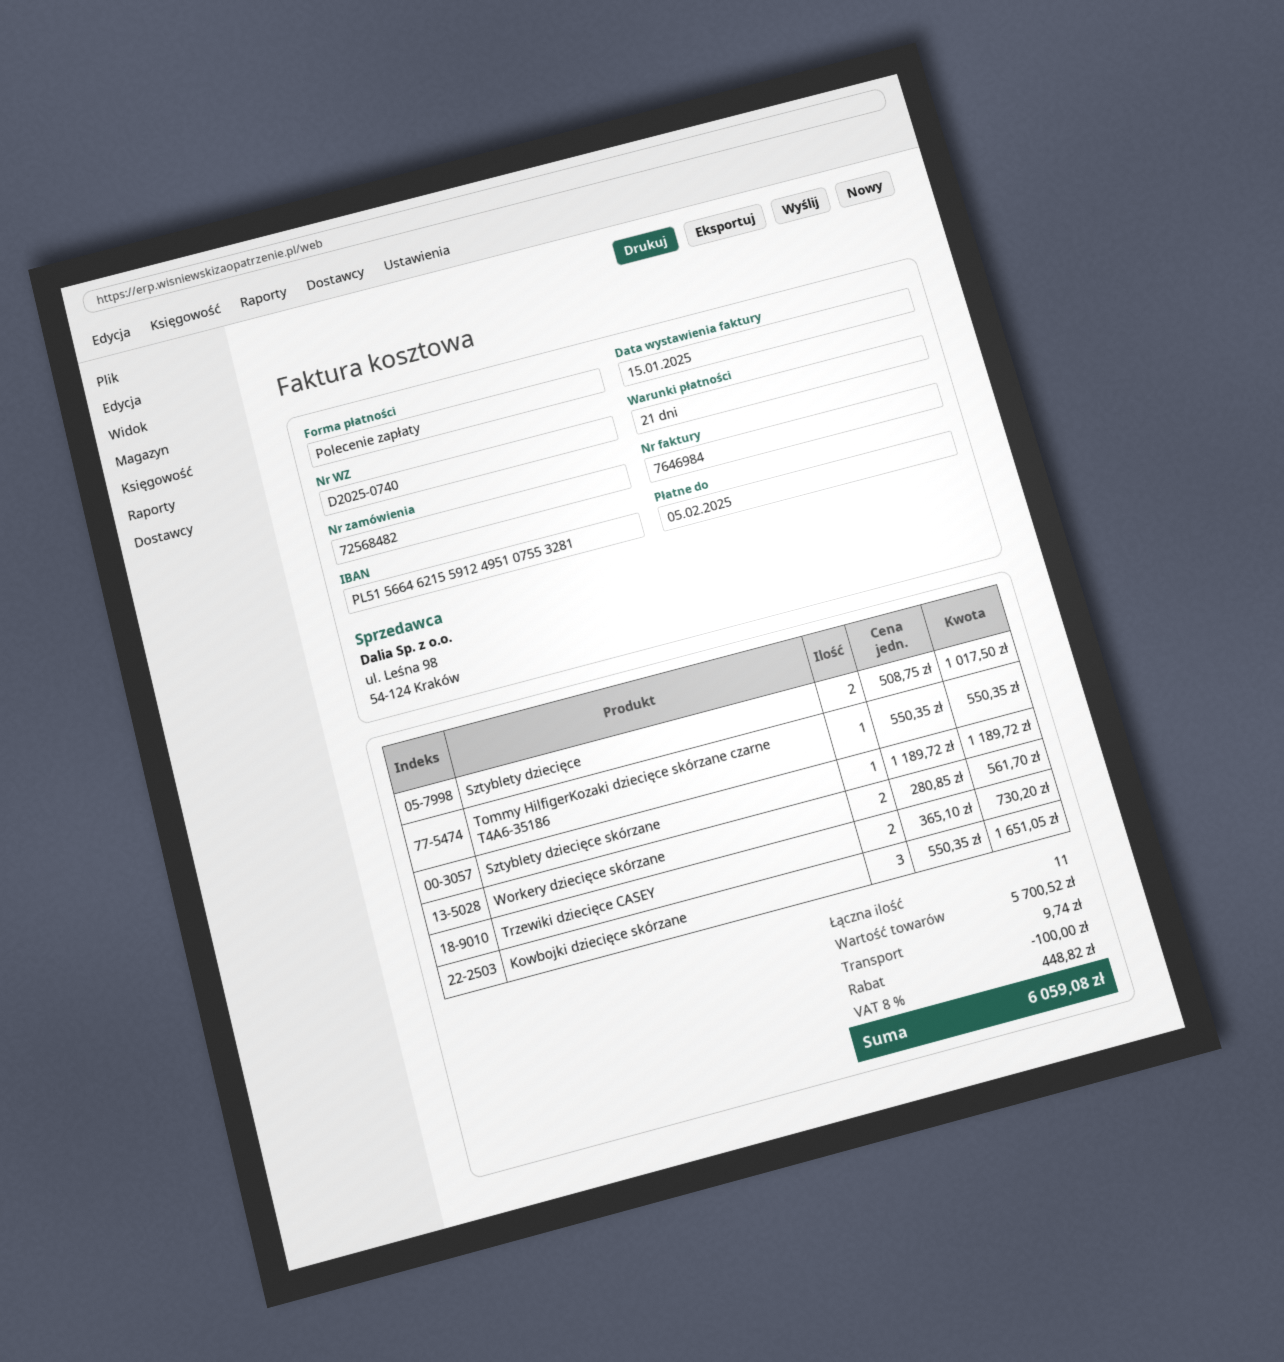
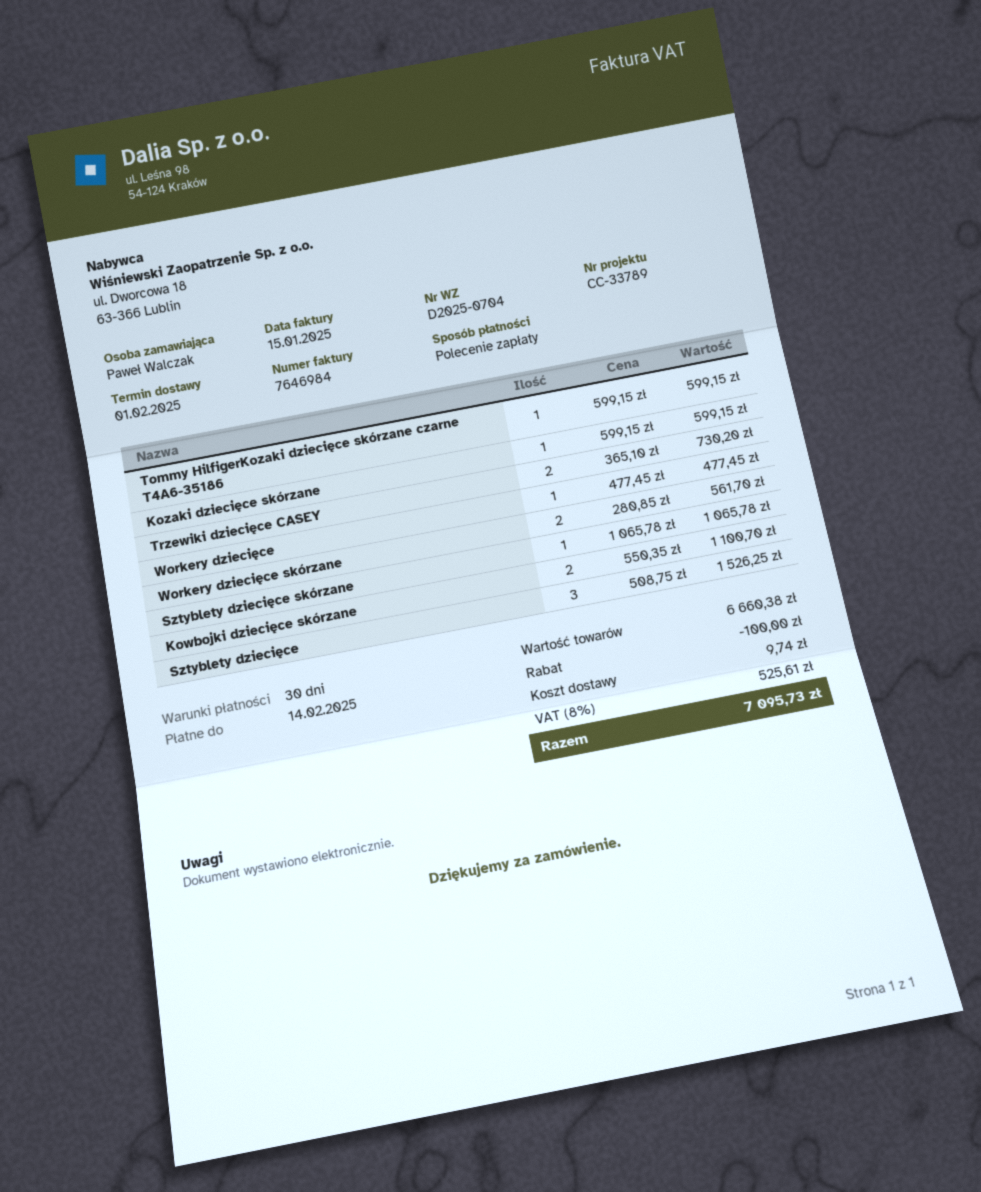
delivery note number: D2025-0740 -> D2025-0704
payment terms: 21 days -> 30 days
due date: 2025-02-05 -> 2025-02-14
Sztyblety dziecięce: 2 x 508.75 = 1017.50 -> 3 x 508.75 = 1526.25
Tommy HilfigerKozaki dziecięce skórzane czarne T4A6-35186: 1 x 550.35 = 550.35 -> 1 x 599.15 = 599.15
Sztyblety dziecięce skórzane: 1 x 1189.72 = 1189.72 -> 1 x 1065.78 = 1065.78
Kowbojki dziecięce skórzane: 3 x 550.35 = 1651.05 -> 2 x 550.35 = 1100.70
Kozaki dziecięce skórzane: none -> 1 x 599.15 = 599.15
Workery dziecięce: none -> 1 x 477.45 = 477.45
subtotal: 5700.52 -> 6660.38
tax: 8% = 448.82 -> 8% = 525.61
total: 6059.08 -> 7095.73

